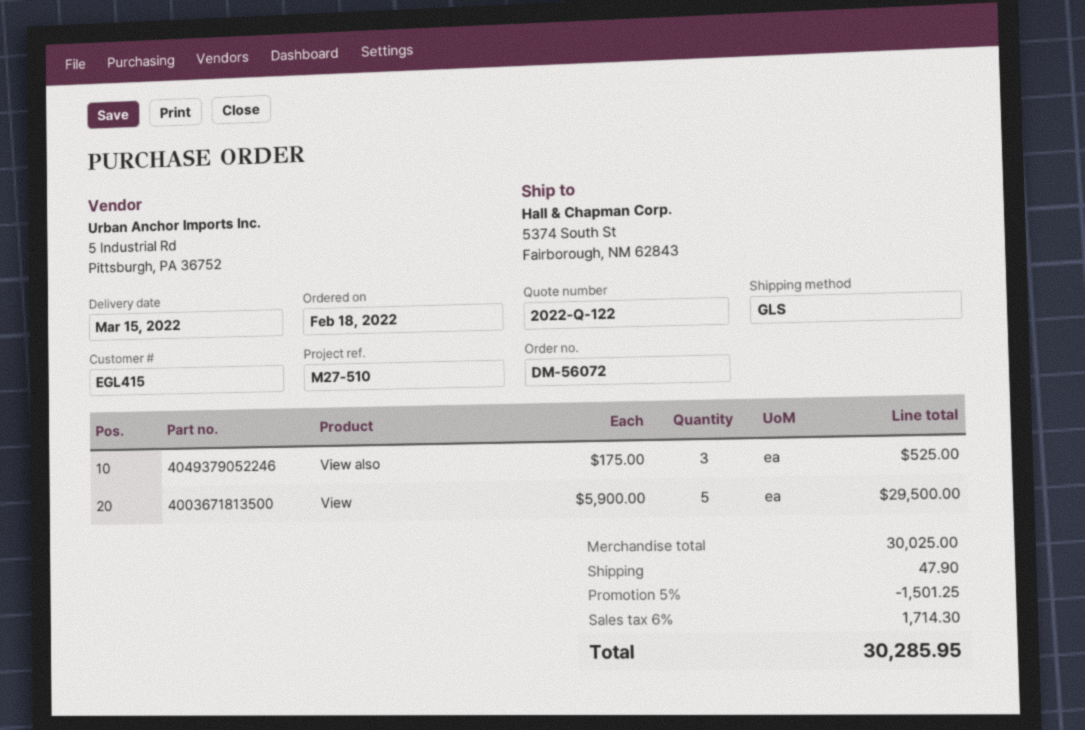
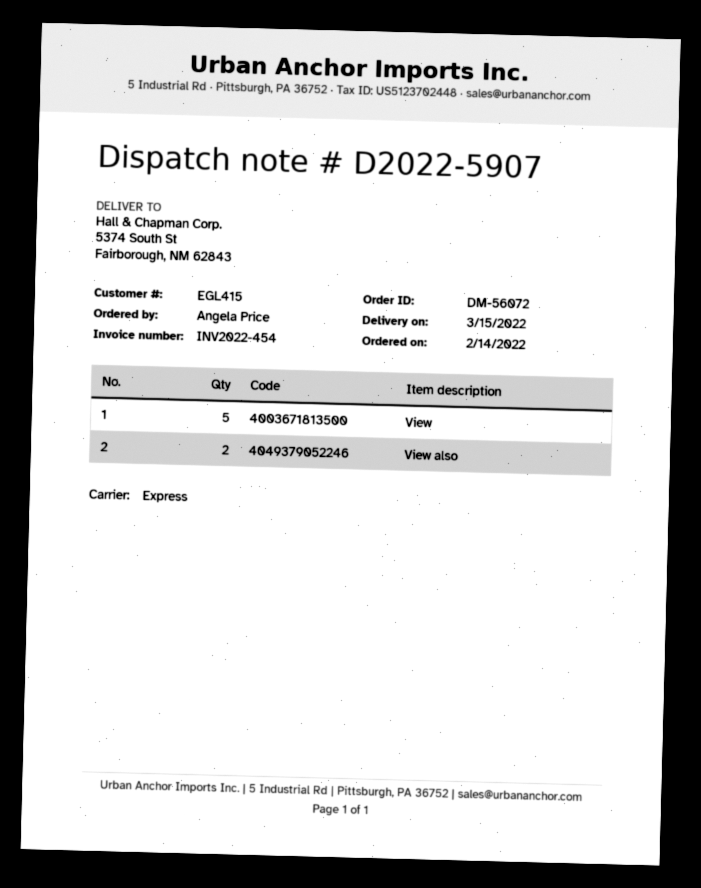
order date: 2022-02-18 -> 2022-02-14
shipping method: GLS -> express
View also: 3 -> 2

